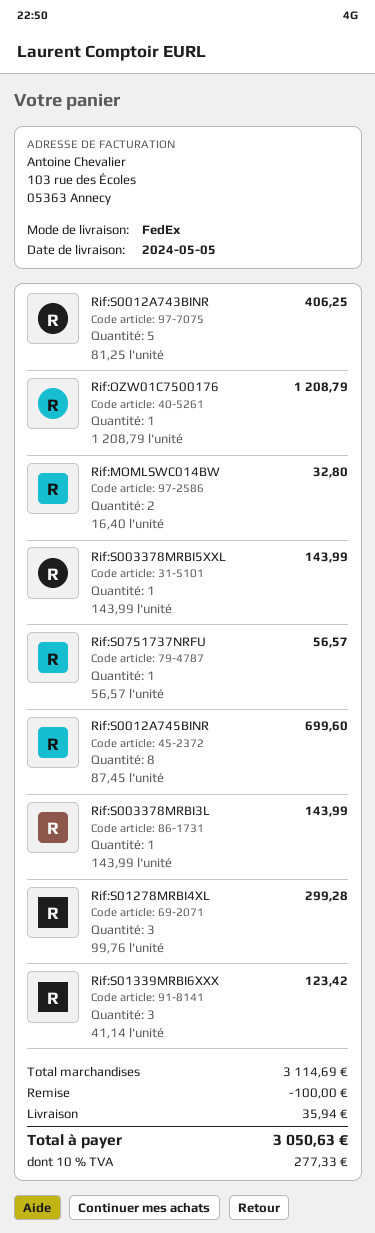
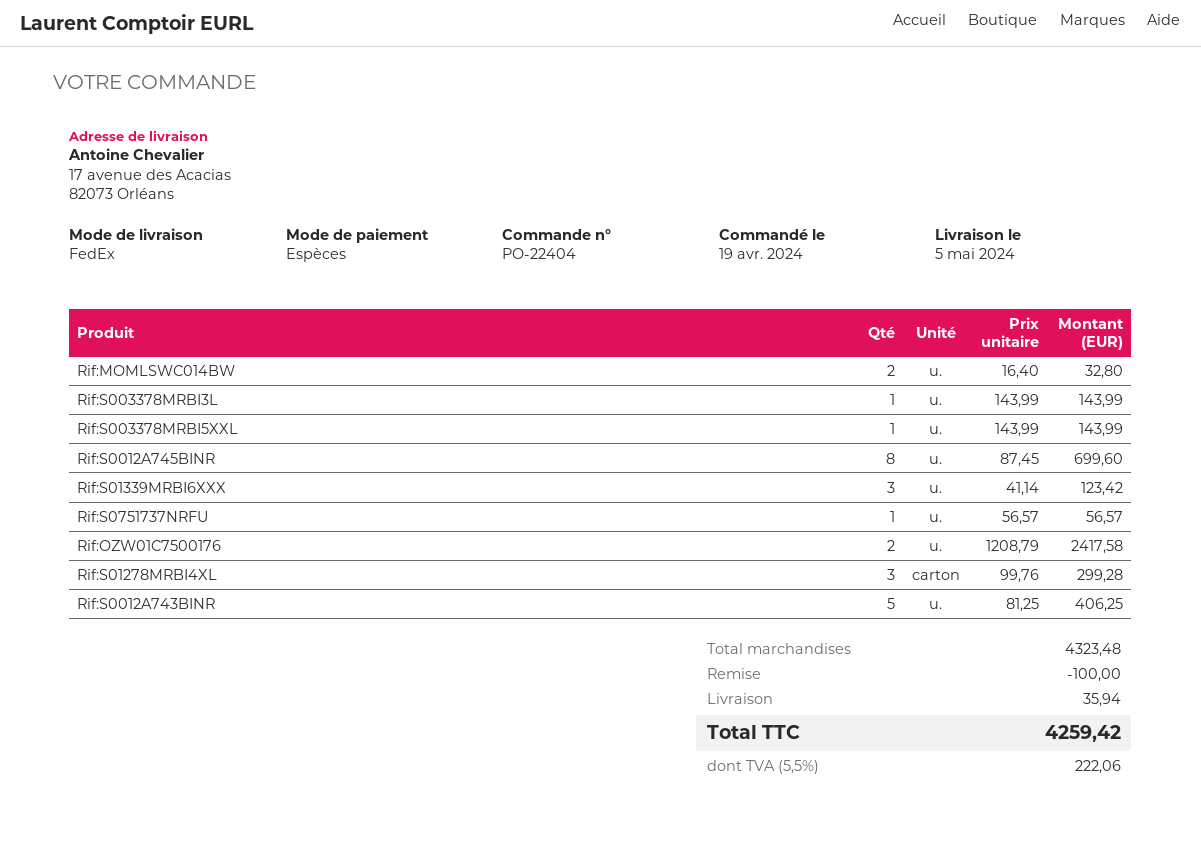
Rif:OZW01C7500176: 1 x 1208.79 = 1208.79 -> 2 x 1208.79 = 2417.58
subtotal: 3114.69 -> 4323.48
tax: 10% = 277.33 -> 5.5% = 222.06
total: 3050.63 -> 4259.42

